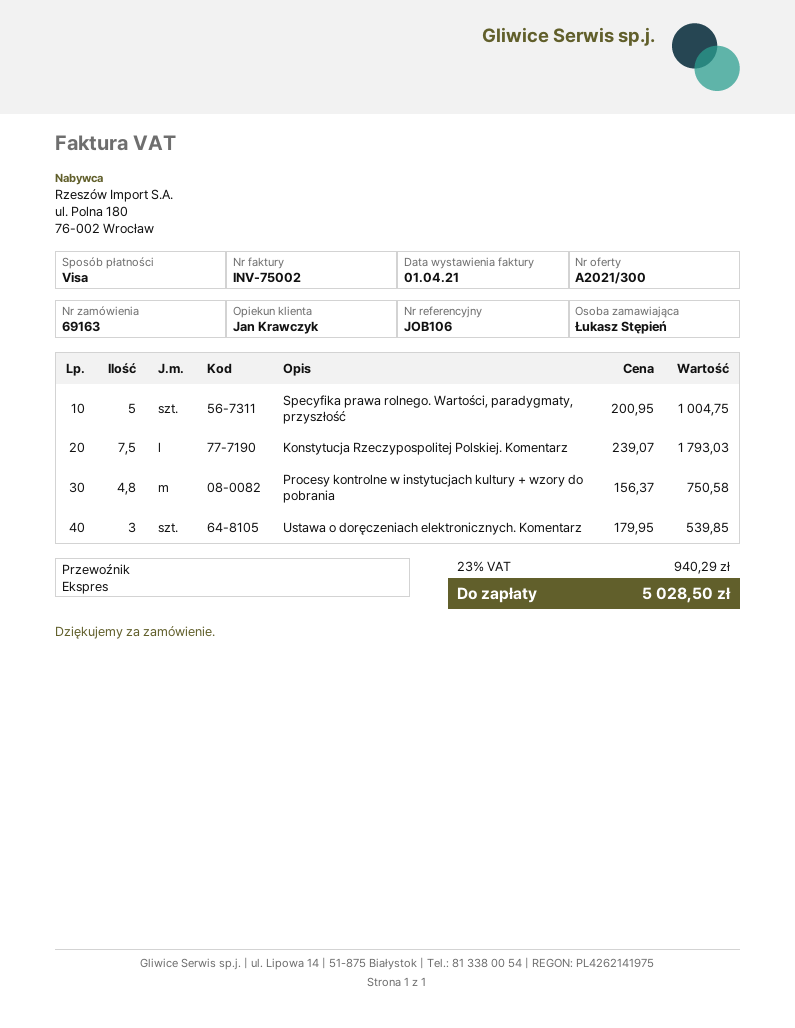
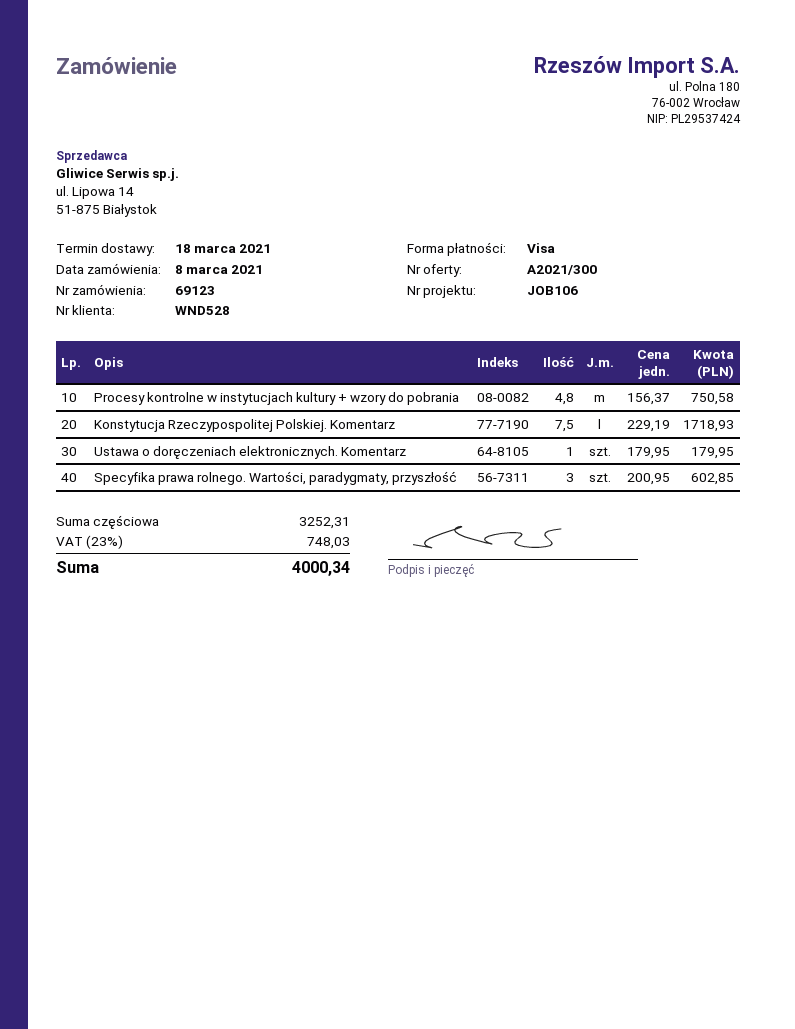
order number: 69163 -> 69123
Specyfika prawa rolnego. Wartości, paradygmaty, przyszłość: 5 x 200.95 = 1004.75 -> 3 x 200.95 = 602.85
Konstytucja Rzeczypospolitej Polskiej. Komentarz: 7.5 x 239.07 = 1793.03 -> 7.5 x 229.19 = 1718.93
Ustawa o doręczeniach elektronicznych. Komentarz: 3 x 179.95 = 539.85 -> 1 x 179.95 = 179.95
tax: 23% = 940.29 -> 23% = 748.03
total: 5028.50 -> 4000.34

